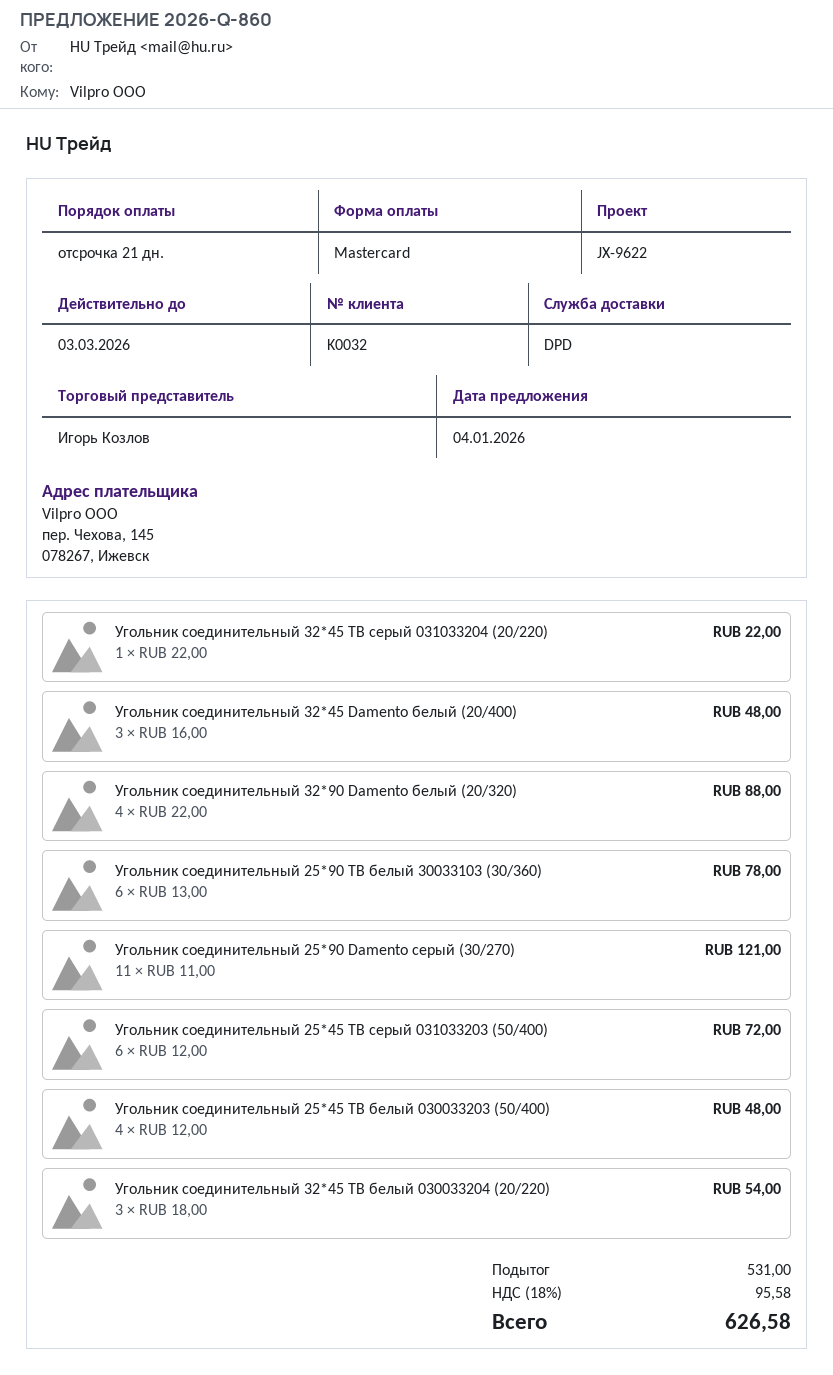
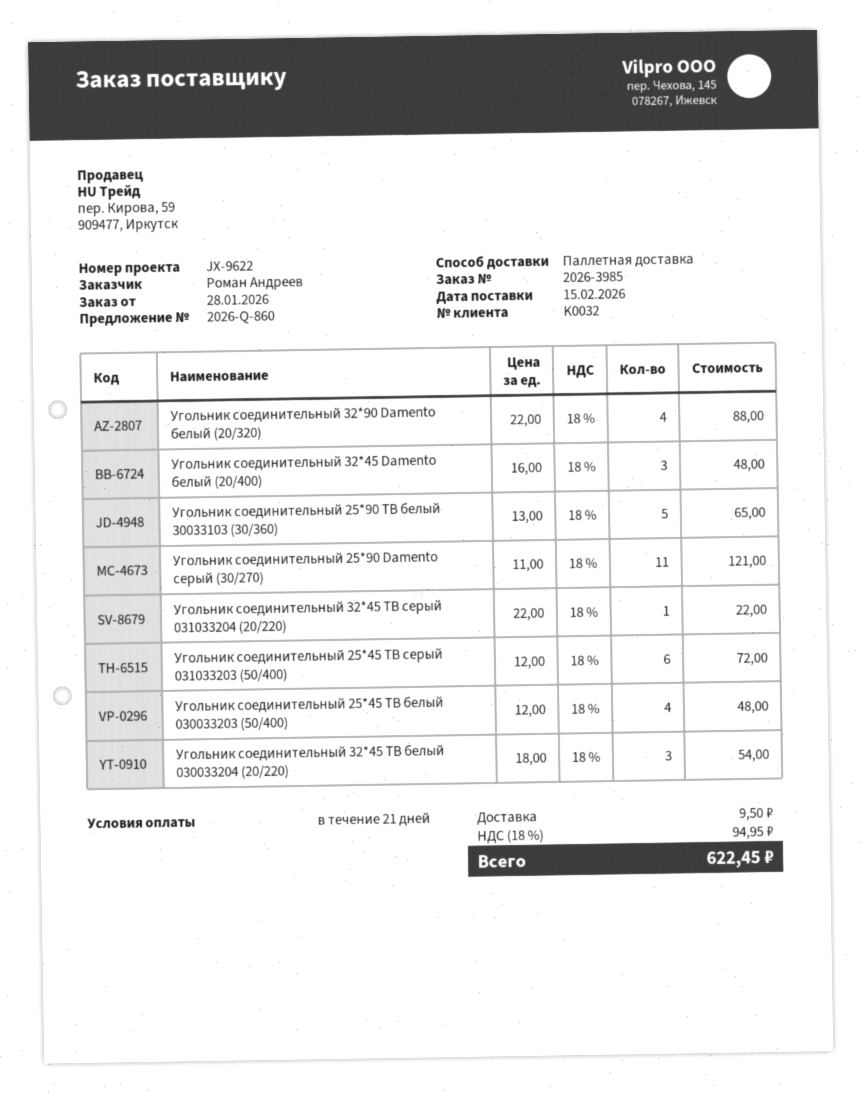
shipping method: DPD -> pallet freight
Угольник соединительный 25*90 ТВ белый 30033103 (30/360): 6 x 13.00 = 78.00 -> 5 x 13.00 = 65.00
shipping: none -> 9.50
tax: 18% = 95.58 -> 18% = 94.95
total: 626.58 -> 622.45

